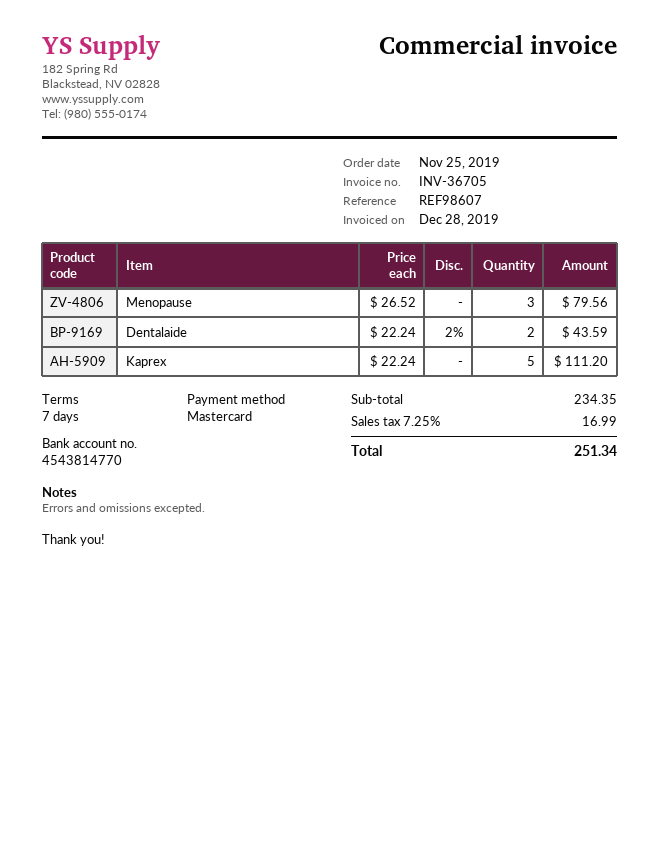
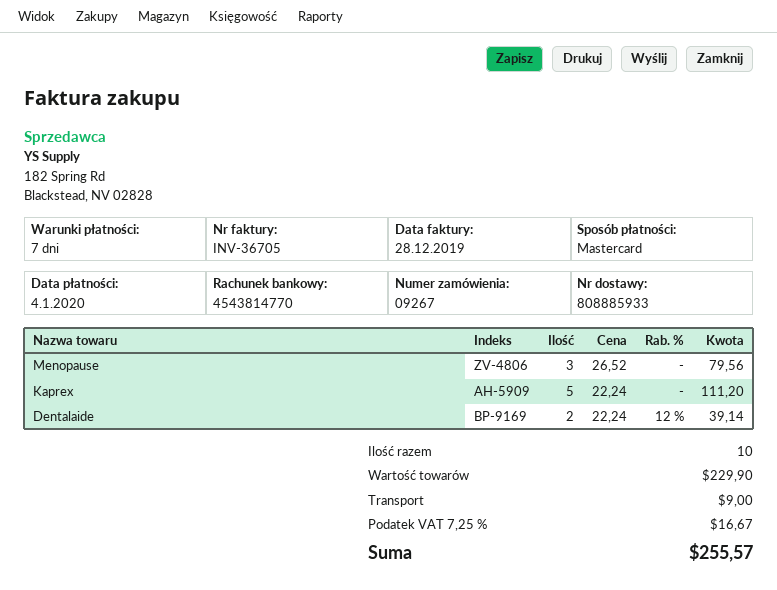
Dentalaide: 2 x 22.24 - 2% = 43.59 -> 2 x 22.24 - 12% = 39.14
subtotal: 234.35 -> 229.90
shipping: none -> 9.00
tax: 7.25% = 16.99 -> 7.25% = 16.67
total: 251.34 -> 255.57

